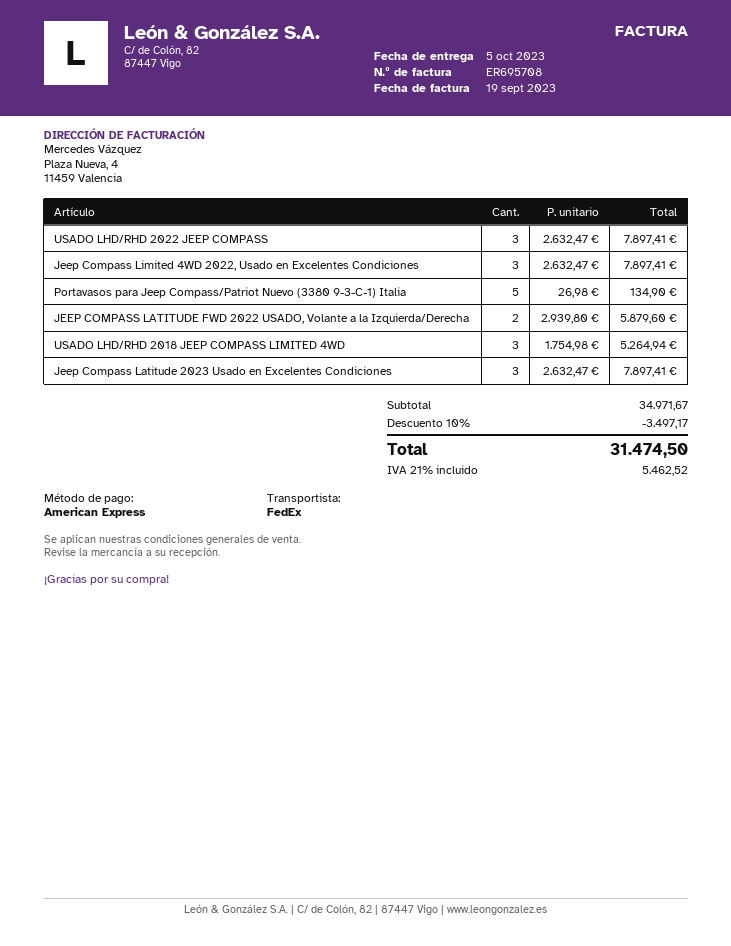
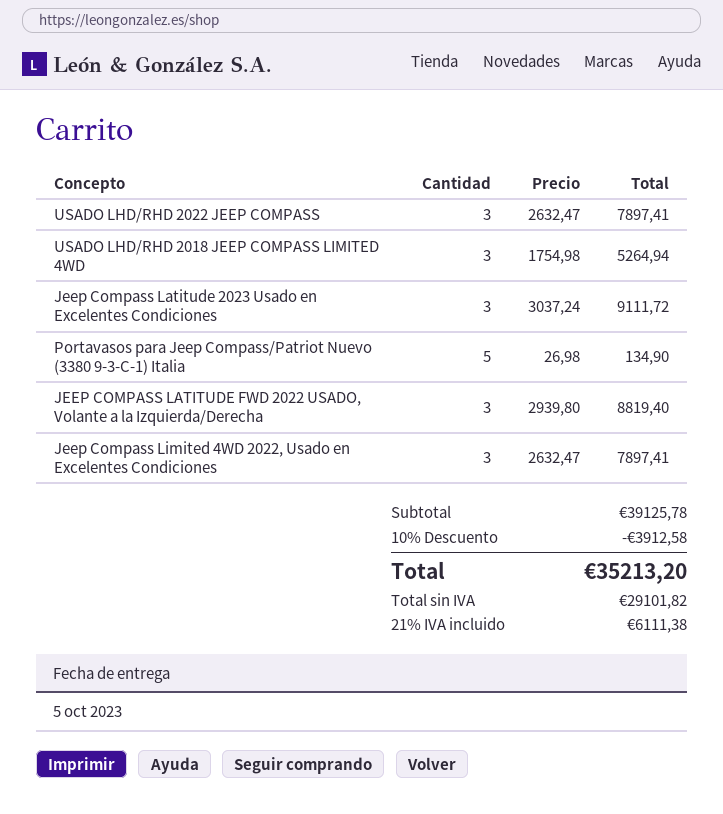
JEEP COMPASS LATITUDE FWD 2022 USADO, Volante a la Izquierda/Derecha: 2 x 2939.80 = 5879.60 -> 3 x 2939.80 = 8819.40
Jeep Compass Latitude 2023 Usado en Excelentes Condiciones: 3 x 2632.47 = 7897.41 -> 3 x 3037.24 = 9111.72
subtotal: 34971.67 -> 39125.78
discount: 10% = 3497.17 -> 10% = 3912.58
tax: 21% = 5462.52 -> 21% = 6111.38
total: 31474.50 -> 35213.20

